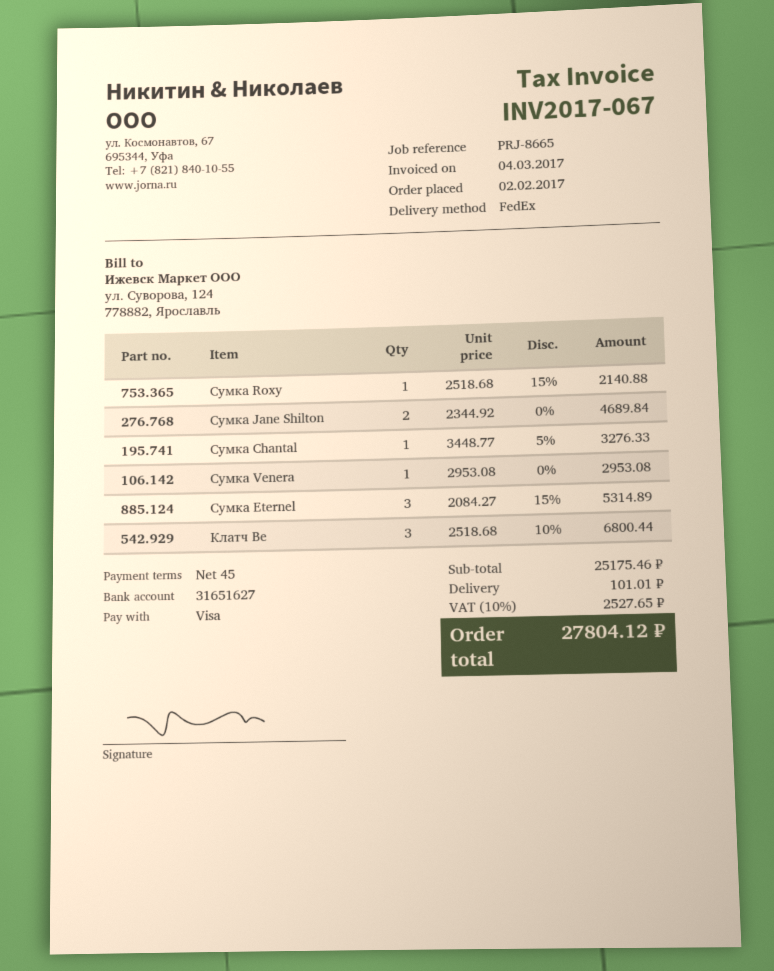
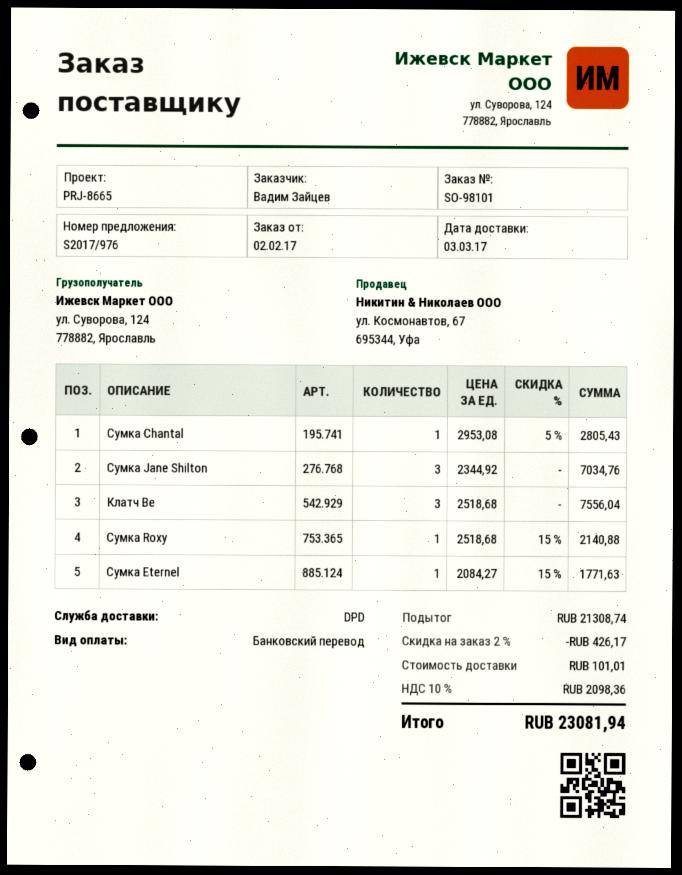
payment method: Visa -> bank transfer
shipping method: FedEx -> DPD
Сумка Jane Shilton: 2 x 2344.92 = 4689.84 -> 3 x 2344.92 = 7034.76
Сумка Chantal: 1 x 3448.77 - 5% = 3276.33 -> 1 x 2953.08 - 5% = 2805.43
Сумка Venera: 1 x 2953.08 = 2953.08 -> none
Сумка Eternel: 3 x 2084.27 - 15% = 5314.89 -> 1 x 2084.27 - 15% = 1771.63
Клатч Be: 3 x 2518.68 - 10% = 6800.44 -> 3 x 2518.68 = 7556.04
subtotal: 25175.46 -> 21308.74
discount: none -> 2% = 426.17
tax: 10% = 2527.65 -> 10% = 2098.36
total: 27804.12 -> 23081.94

